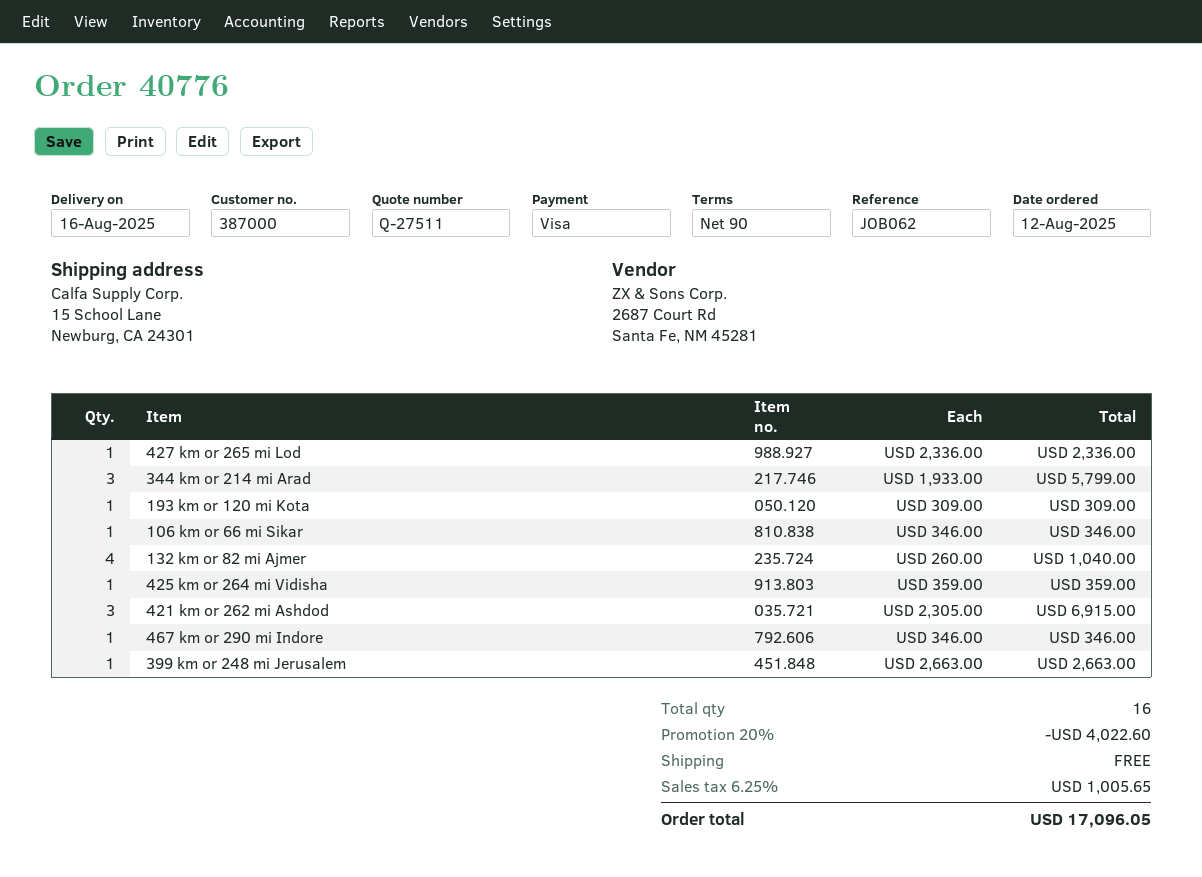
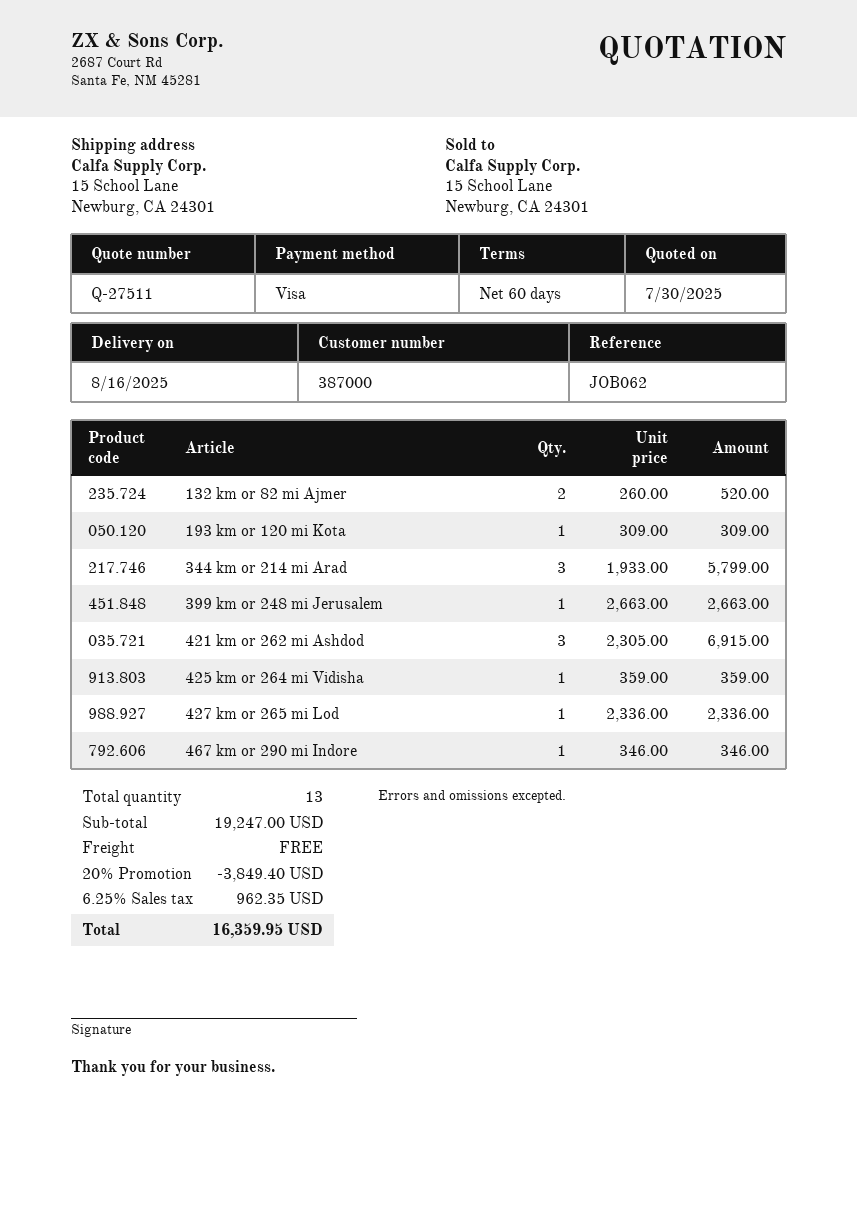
payment terms: 90 days -> 60 days
106 km or 66 mi Sikar: 1 x 346.00 = 346.00 -> none
132 km or 82 mi Ajmer: 4 x 260.00 = 1040.00 -> 2 x 260.00 = 520.00
total quantity: 16 -> 13
discount: 20% = 4022.60 -> 20% = 3849.40
tax: 6.25% = 1005.65 -> 6.25% = 962.35
total: 17096.05 -> 16359.95

